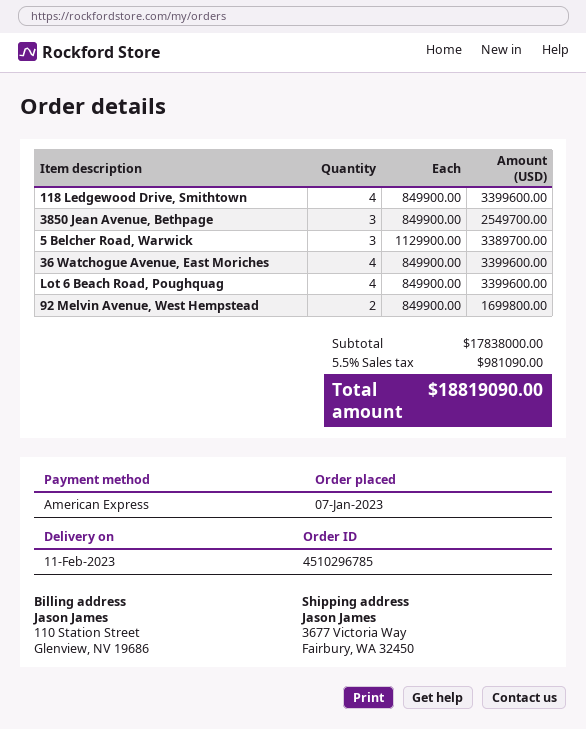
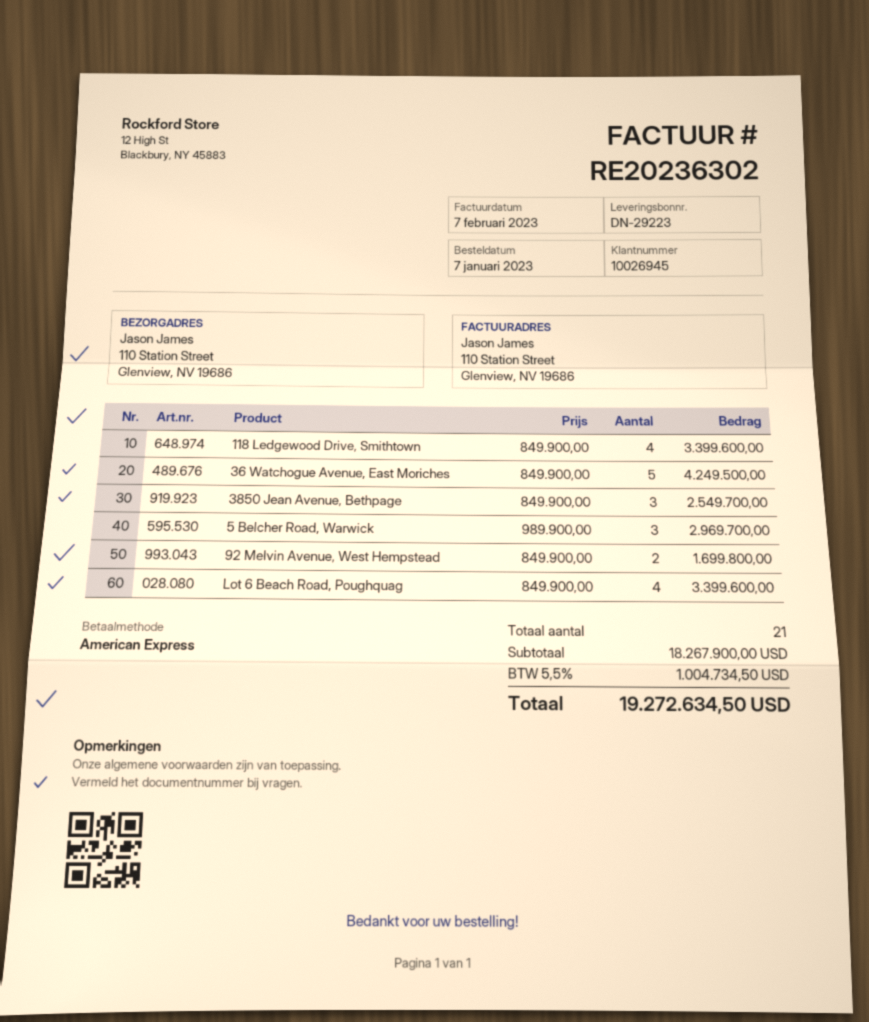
ship to: 3677 Victoria Way, Fairbury, WA 32450 -> 110 Station Street, Glenview, NV 19686
5 Belcher Road, Warwick: 3 x 1129900.00 = 3389700.00 -> 3 x 989900.00 = 2969700.00
36 Watchogue Avenue, East Moriches: 4 x 849900.00 = 3399600.00 -> 5 x 849900.00 = 4249500.00
subtotal: 17838000.00 -> 18267900.00
tax: 5.5% = 981090.00 -> 5.5% = 1004734.50
total: 18819090.00 -> 19272634.50

